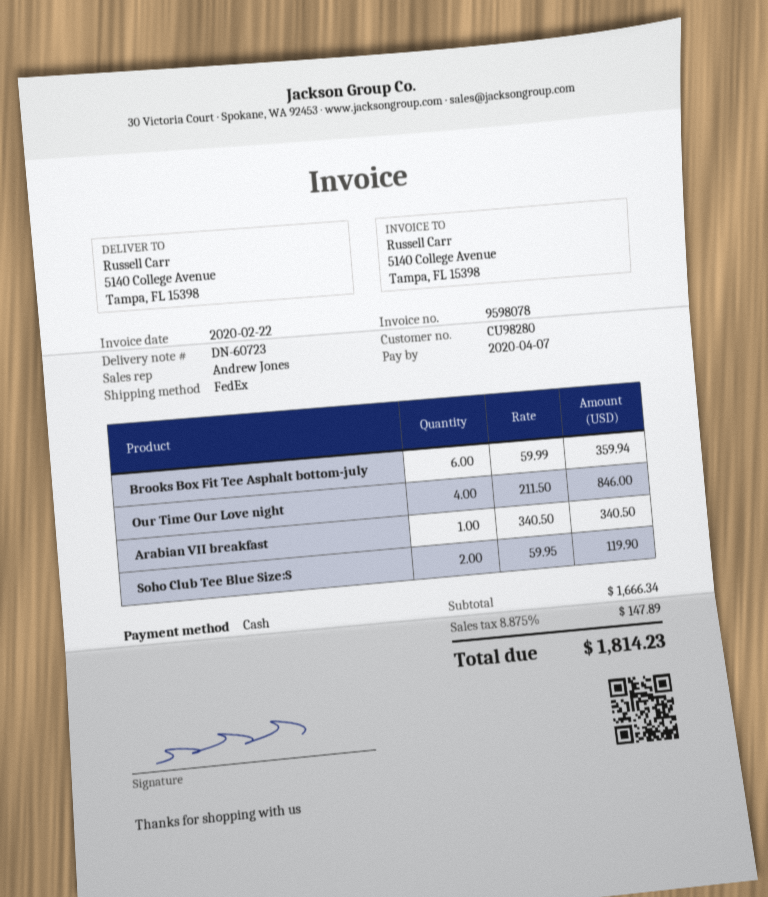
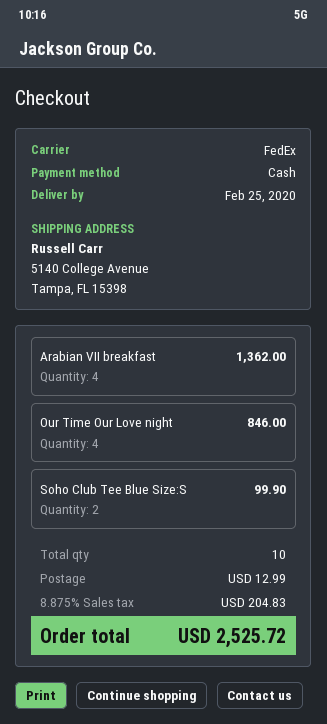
Brooks Box Fit Tee Asphalt bottom-july: 6 for 359.94 -> none
Arabian VII breakfast: 1 for 340.50 -> 4 for 1362.00
Soho Club Tee Blue Size:S: 2 for 119.90 -> 2 for 99.90
shipping: none -> 12.99
tax: 8.875% = 147.89 -> 8.875% = 204.83
total: 1814.23 -> 2525.72

